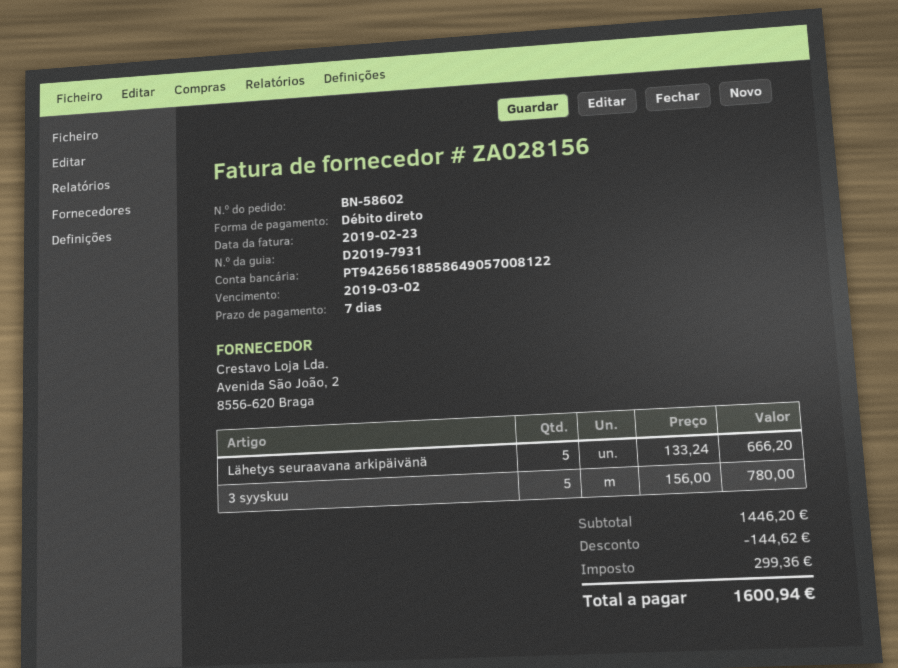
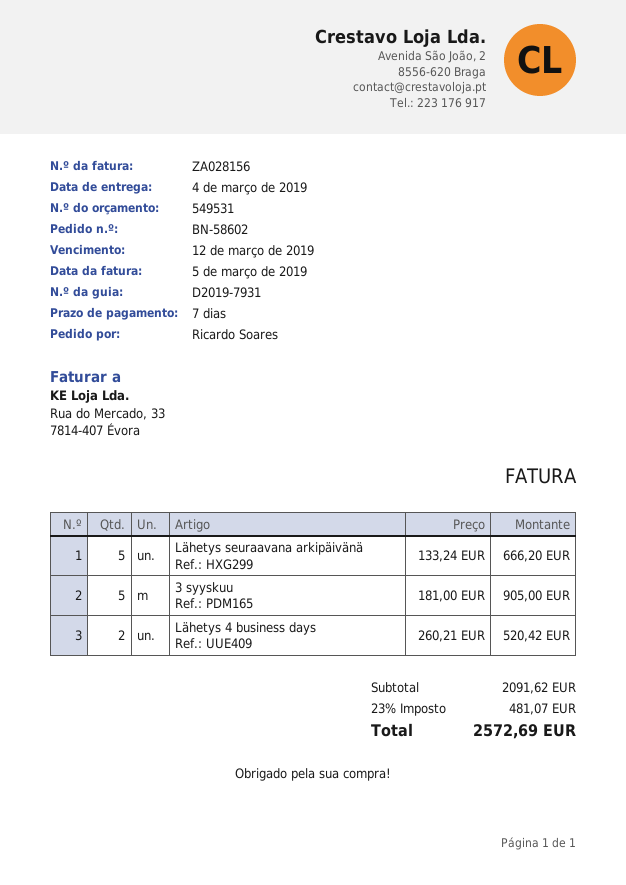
invoice date: 2019-02-23 -> 2019-03-05
due date: 2019-03-02 -> 2019-03-12
3 syyskuu: 5 x 156.00 = 780.00 -> 5 x 181.00 = 905.00
Lähetys 4 business days: none -> 2 x 260.21 = 520.42
subtotal: 1446.20 -> 2091.62
discount: 144.62 -> none
tax: 299.36 -> 481.07
total: 1600.94 -> 2572.69

